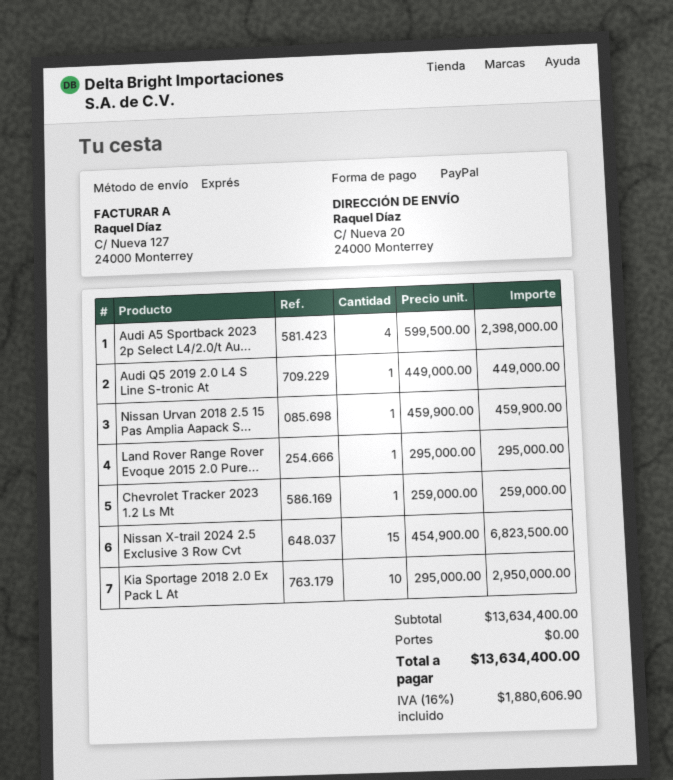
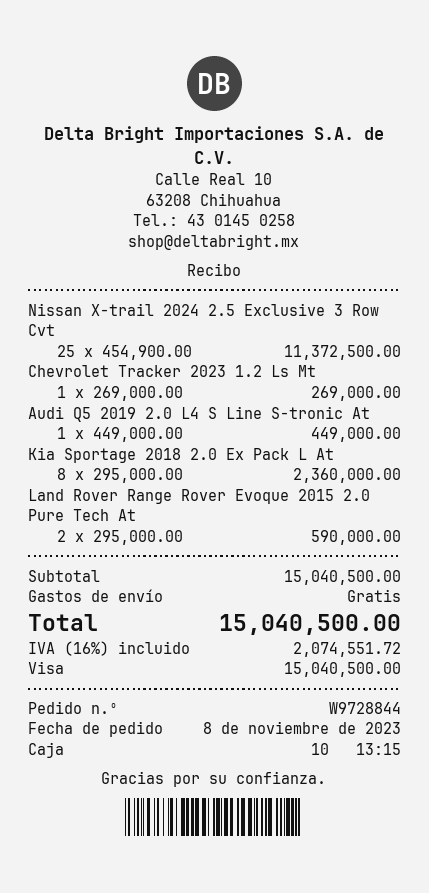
payment method: PayPal -> Visa
Audi A5 Sportback 2023 2p Select L4/2.0/t Au...: 4 x 599500.00 = 2398000.00 -> none
Nissan Urvan 2018 2.5 15 Pas Amplia Aapack S...: 1 x 459900.00 = 459900.00 -> none
Land Rover Range Rover Evoque 2015 2.0 Pure...: 1 x 295000.00 = 295000.00 -> 2 x 295000.00 = 590000.00
Chevrolet Tracker 2023 1.2 Ls Mt: 1 x 259000.00 = 259000.00 -> 1 x 269000.00 = 269000.00
Nissan X-trail 2024 2.5 Exclusive 3 Row Cvt: 15 x 454900.00 = 6823500.00 -> 25 x 454900.00 = 11372500.00
Kia Sportage 2018 2.0 Ex Pack L At: 10 x 295000.00 = 2950000.00 -> 8 x 295000.00 = 2360000.00
subtotal: 13634400.00 -> 15040500.00
tax: 16% = 1880606.90 -> 16% = 2074551.72
total: 13634400.00 -> 15040500.00

